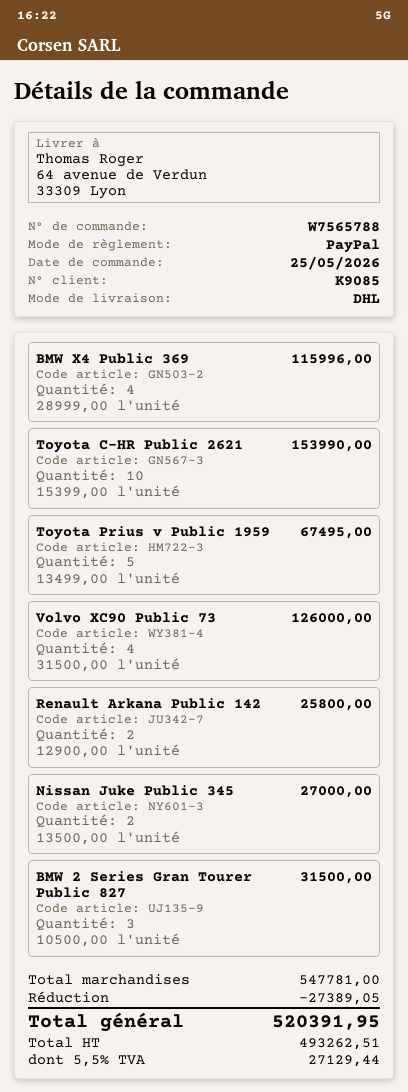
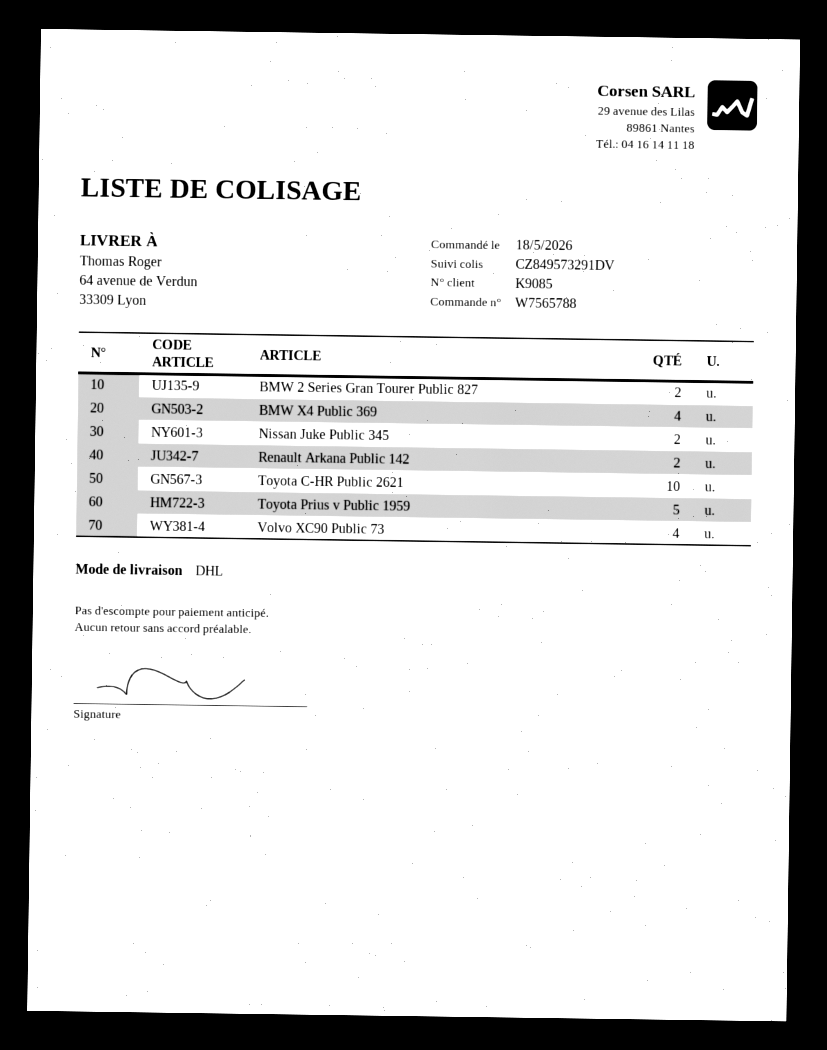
order date: 2026-05-25 -> 2026-05-18
BMW 2 Series Gran Tourer Public 827: 3 -> 2

